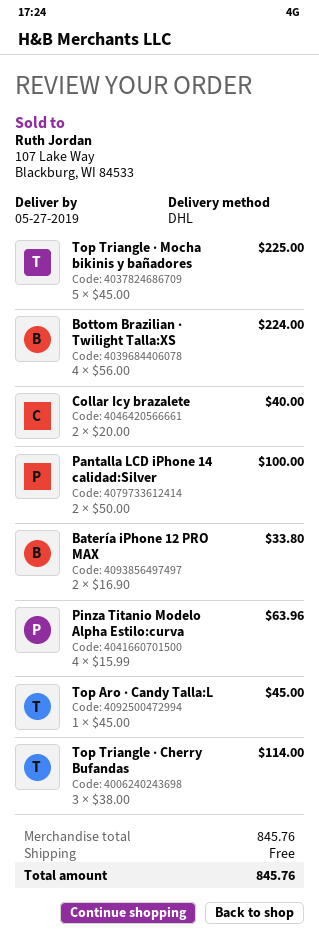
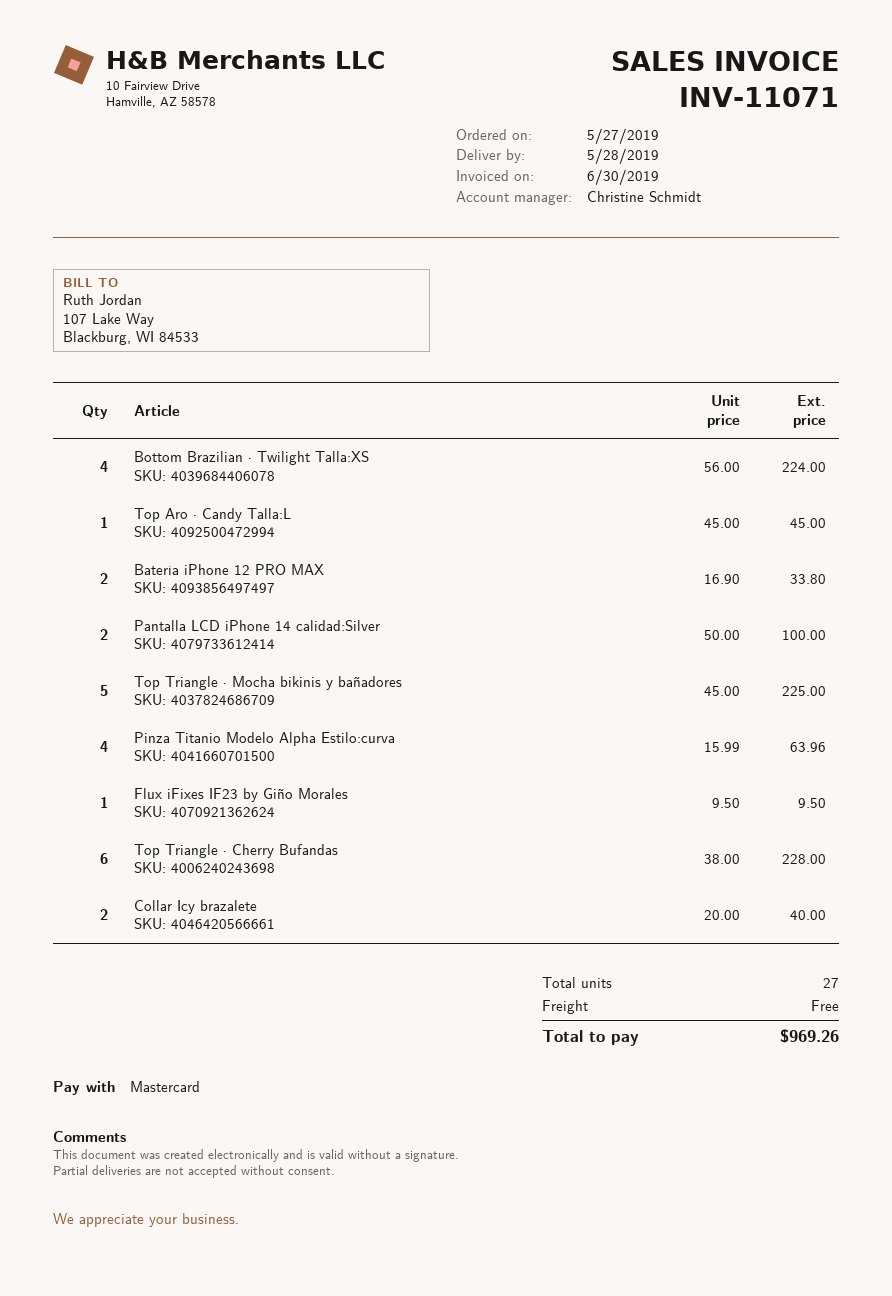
delivery date: 2019-05-27 -> 2019-05-28
Top Triangle · Cherry Bufandas: 3 x 38.00 = 114.00 -> 6 x 38.00 = 228.00
Flux iFixes IF23 by Giño Morales: none -> 1 x 9.50 = 9.50
total: 845.76 -> 969.26

